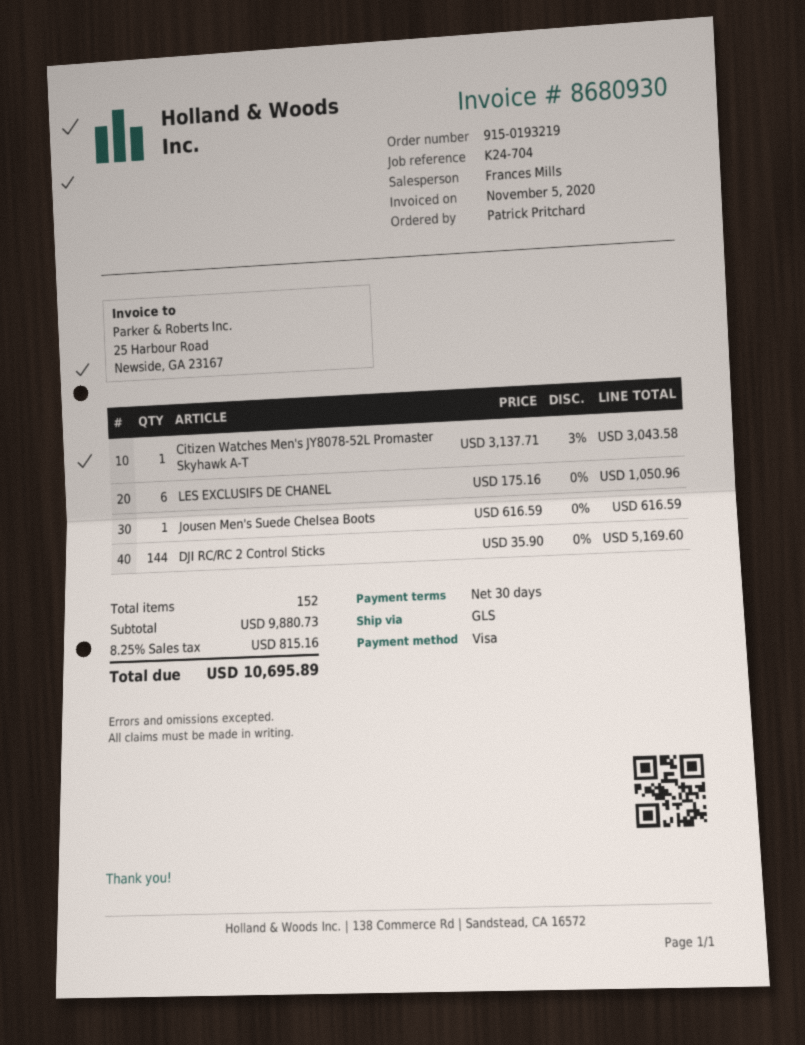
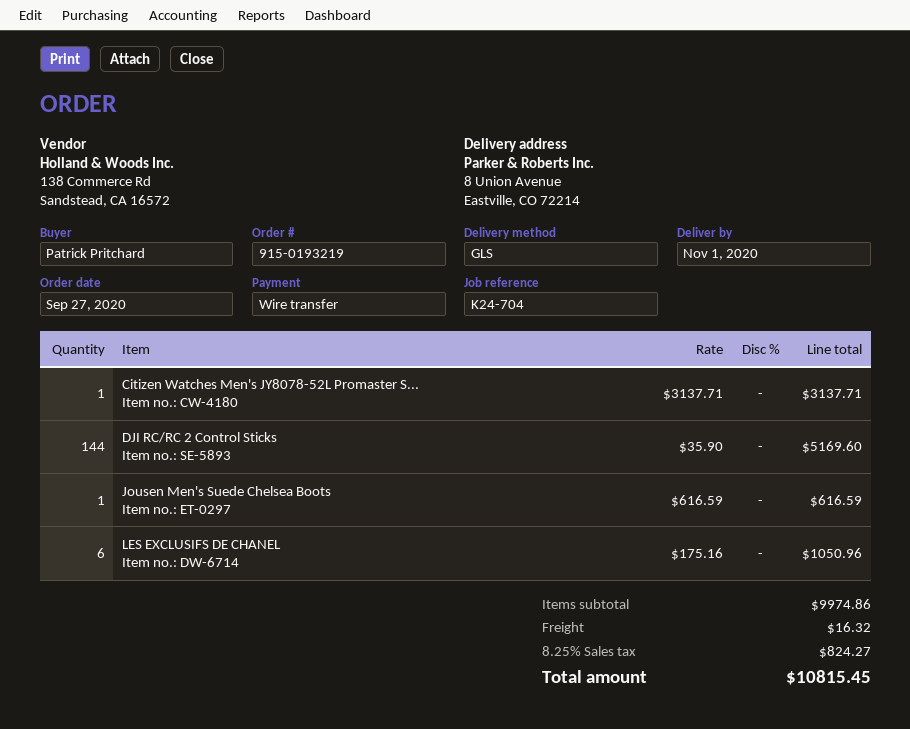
payment method: Visa -> bank transfer
Citizen Watches Men's JY8078-52L Promaster Skyhawk A-T: 1 x 3137.71 - 3% = 3043.58 -> 1 x 3137.71 = 3137.71
subtotal: 9880.73 -> 9974.86
shipping: none -> 16.32
tax: 8.25% = 815.16 -> 8.25% = 824.27
total: 10695.89 -> 10815.45

